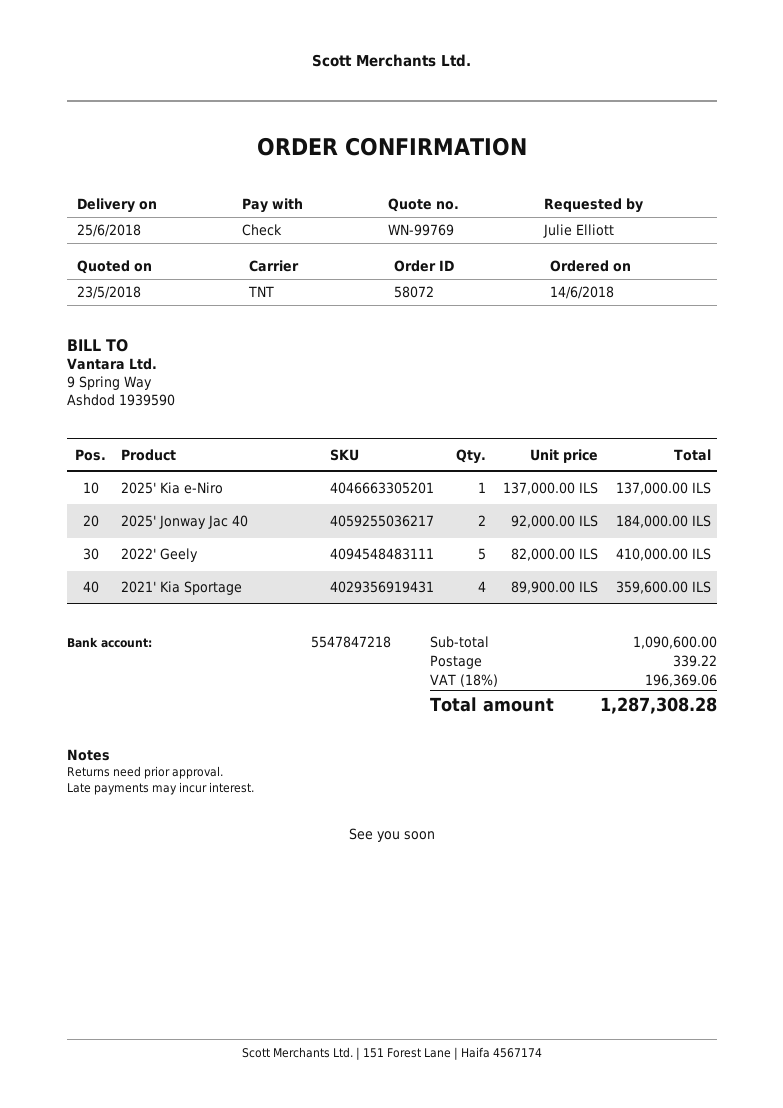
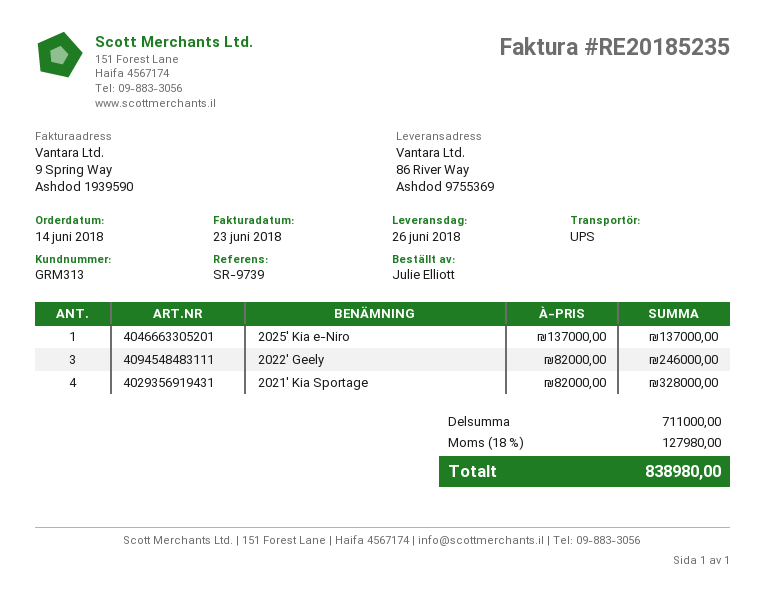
delivery date: 2018-06-25 -> 2018-06-26
shipping method: TNT -> UPS
2025' Jonway Jac 40: 2 x 92000.00 = 184000.00 -> none
2022' Geely: 5 x 82000.00 = 410000.00 -> 3 x 82000.00 = 246000.00
2021' Kia Sportage: 4 x 89900.00 = 359600.00 -> 4 x 82000.00 = 328000.00
subtotal: 1090600.00 -> 711000.00
shipping: 339.22 -> none
tax: 18% = 196369.06 -> 18% = 127980.00
total: 1287308.28 -> 838980.00

